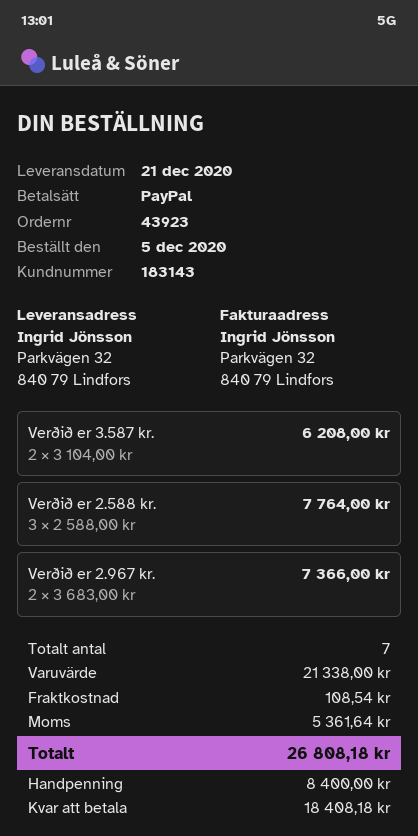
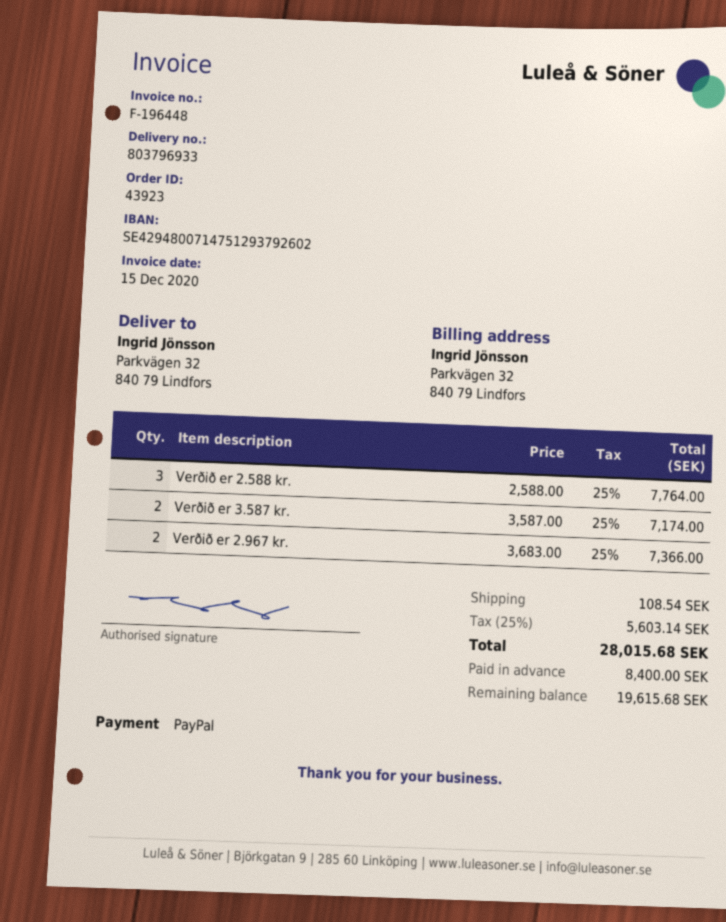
Verðið er 3.587 kr.: 2 x 3104.00 = 6208.00 -> 2 x 3587.00 = 7174.00
tax: 5361.64 -> 5603.14
total: 26808.18 -> 28015.68
balance: 18408.18 -> 19615.68

